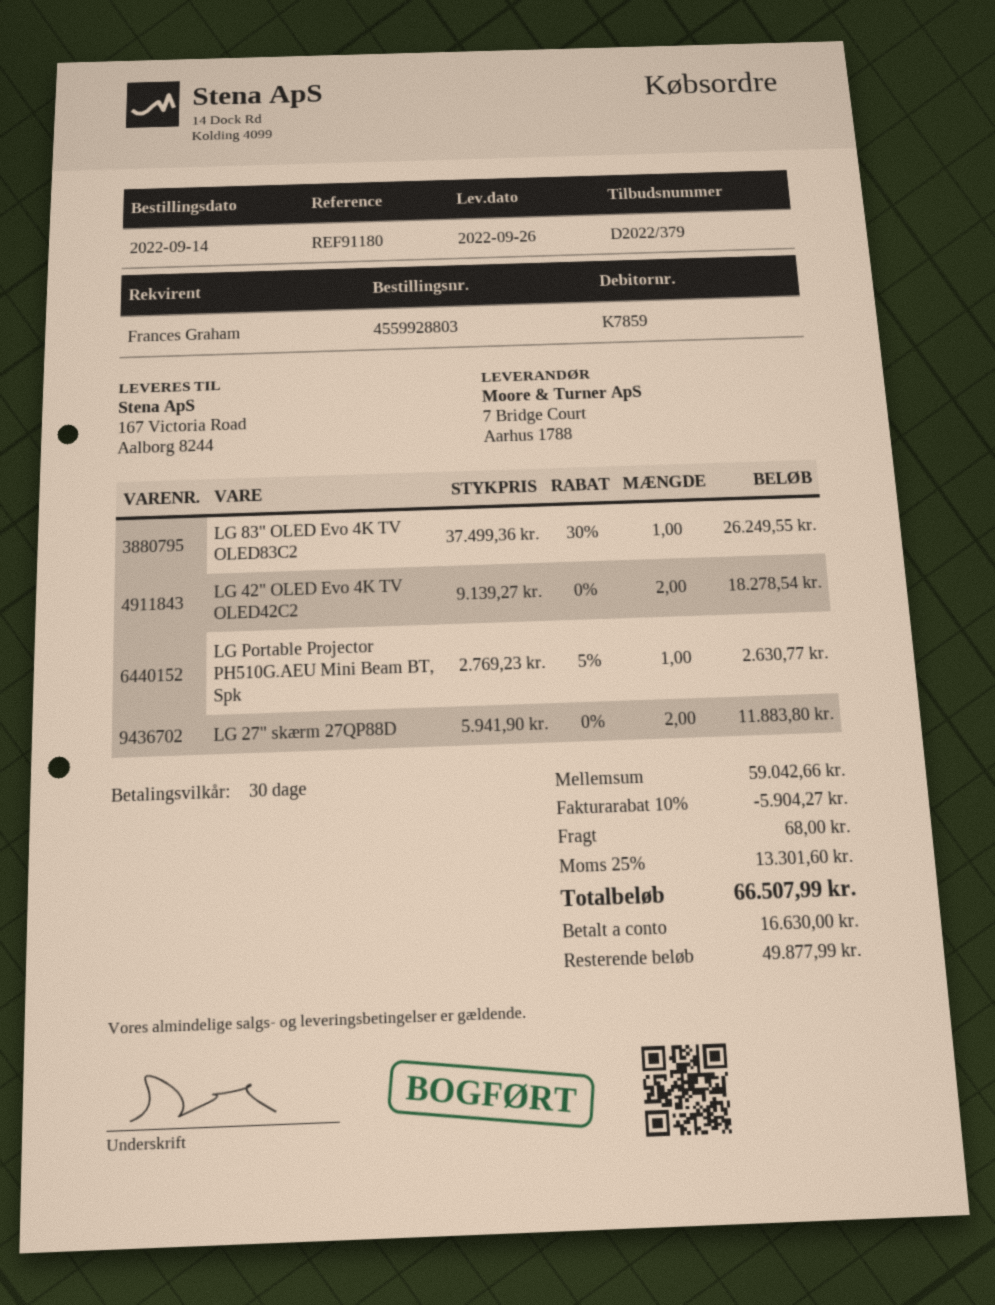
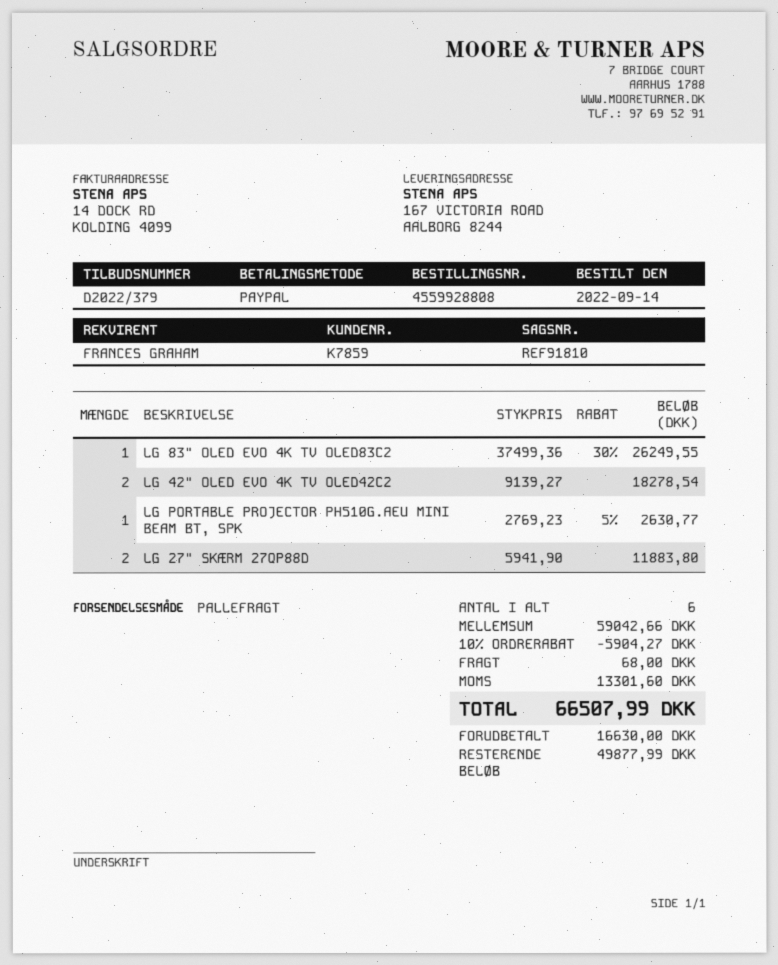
order number: 4559928803 -> 4559928808
reference: REF91180 -> REF91810

